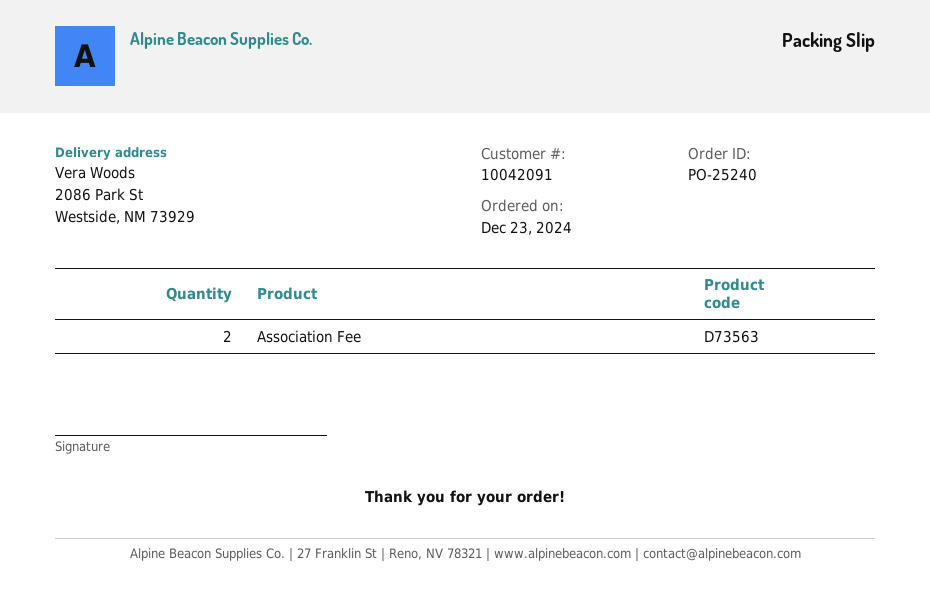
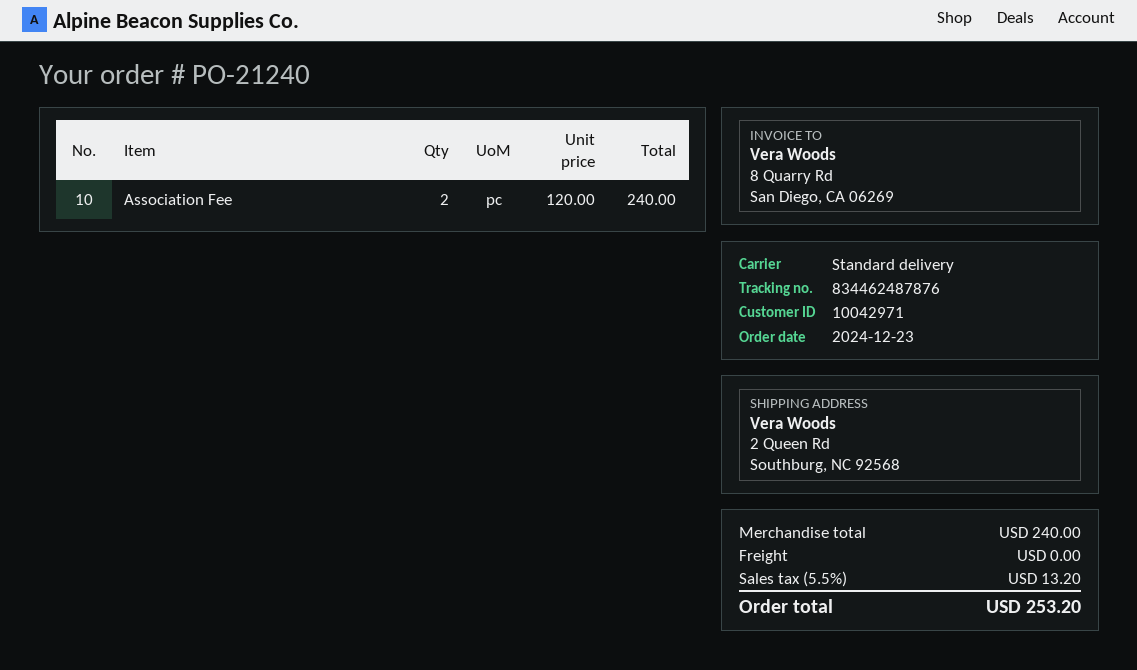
order number: PO-25240 -> PO-21240
customer number: 10042091 -> 10042971
ship to: 2086 Park St, Westside, NM 73929 -> 2 Queen Rd, Southburg, NC 92568

